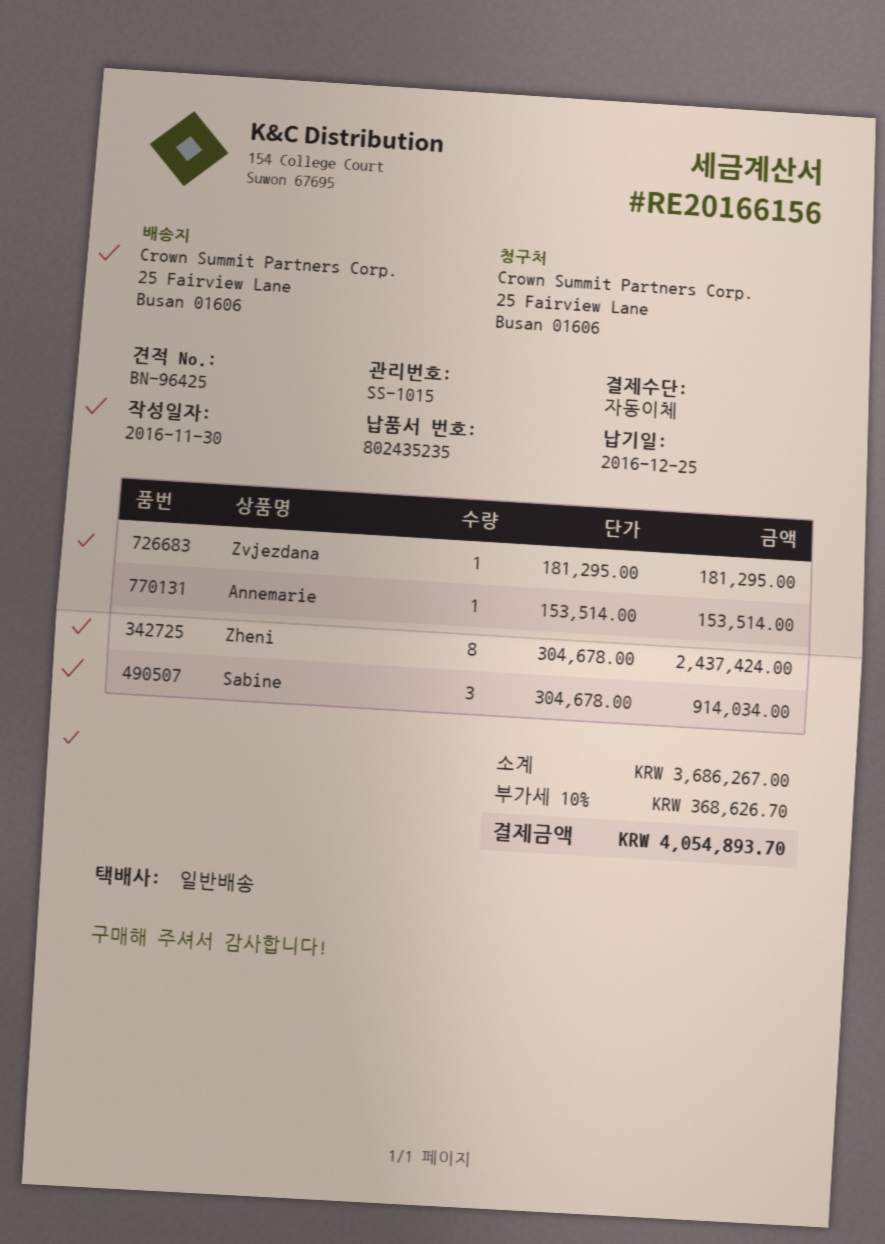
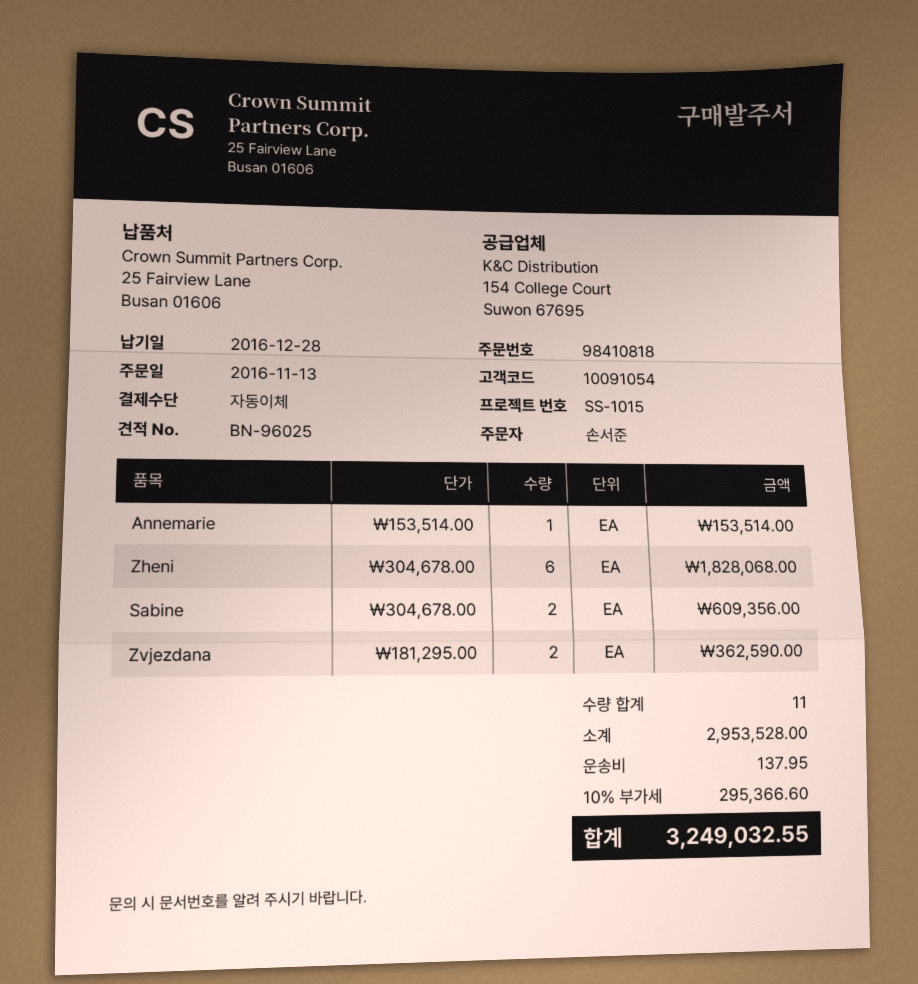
quote number: BN-96425 -> BN-96025
delivery date: 2016-12-25 -> 2016-12-28
Zvjezdana: 1 x 181295.00 = 181295.00 -> 2 x 181295.00 = 362590.00
Zheni: 8 x 304678.00 = 2437424.00 -> 6 x 304678.00 = 1828068.00
Sabine: 3 x 304678.00 = 914034.00 -> 2 x 304678.00 = 609356.00
subtotal: 3686267.00 -> 2953528.00
shipping: none -> 137.95
tax: 10% = 368626.70 -> 10% = 295366.60
total: 4054893.70 -> 3249032.55

